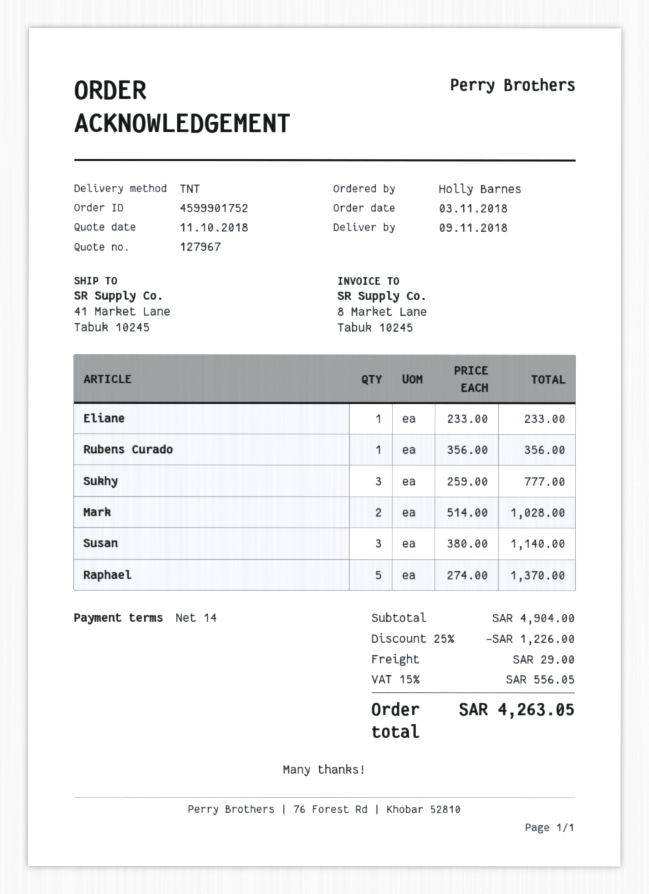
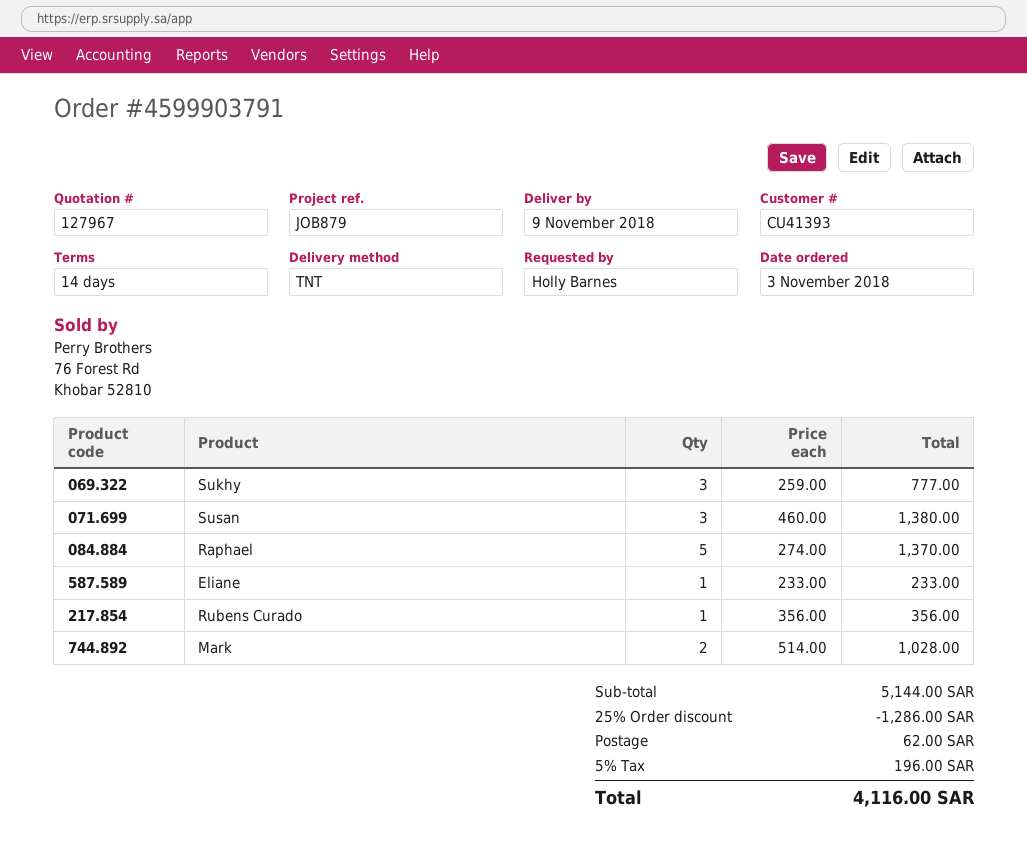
order number: 4599901752 -> 4599903791
Susan: 3 x 380.00 = 1140.00 -> 3 x 460.00 = 1380.00
subtotal: 4904.00 -> 5144.00
discount: 25% = 1226.00 -> 25% = 1286.00
shipping: 29.00 -> 62.00
tax: 15% = 556.05 -> 5% = 196.00
total: 4263.05 -> 4116.00

